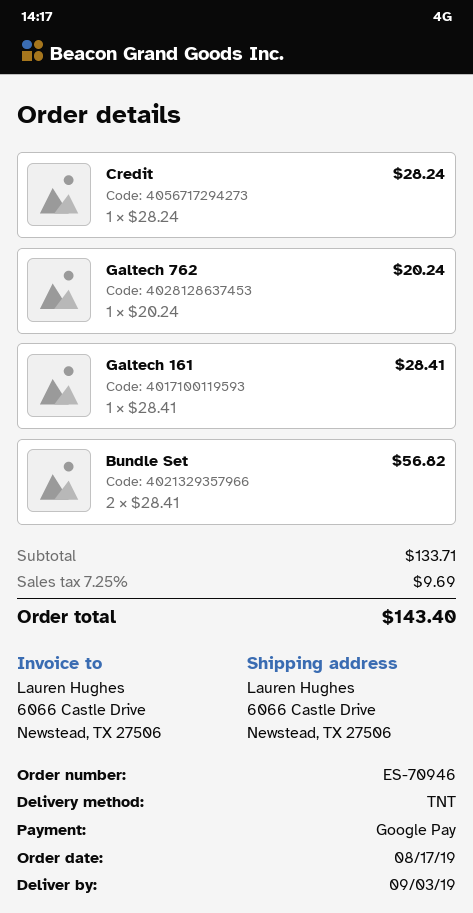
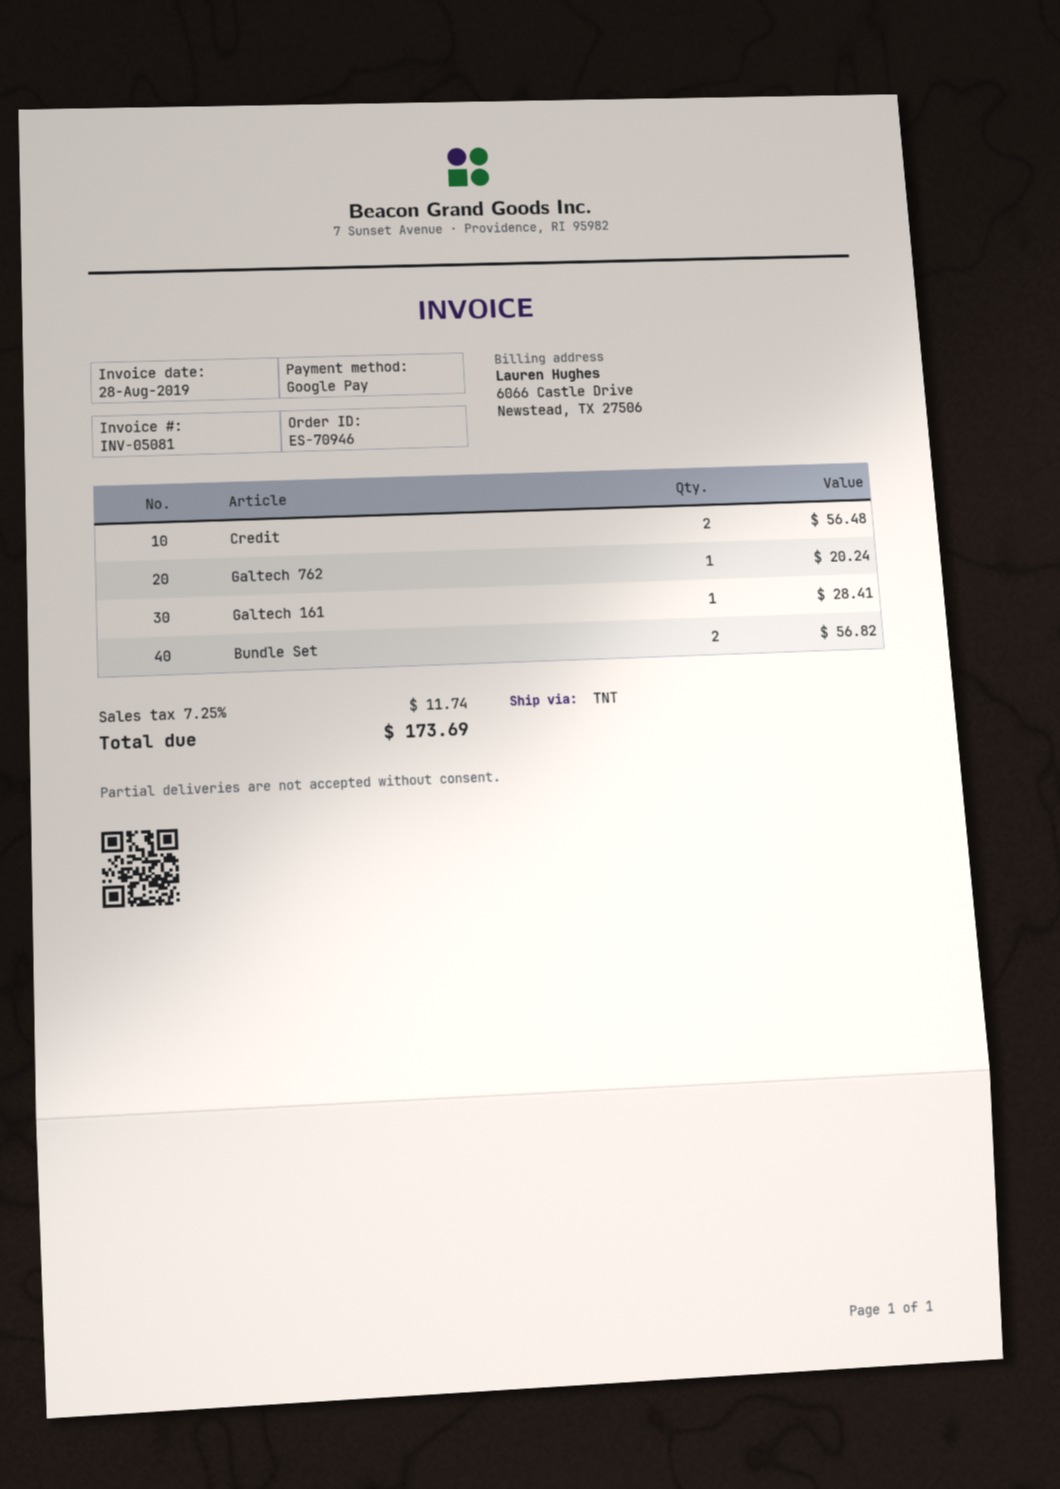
Credit: 1 for 28.24 -> 2 for 56.48
tax: 7.25% = 9.69 -> 7.25% = 11.74
total: 143.40 -> 173.69

